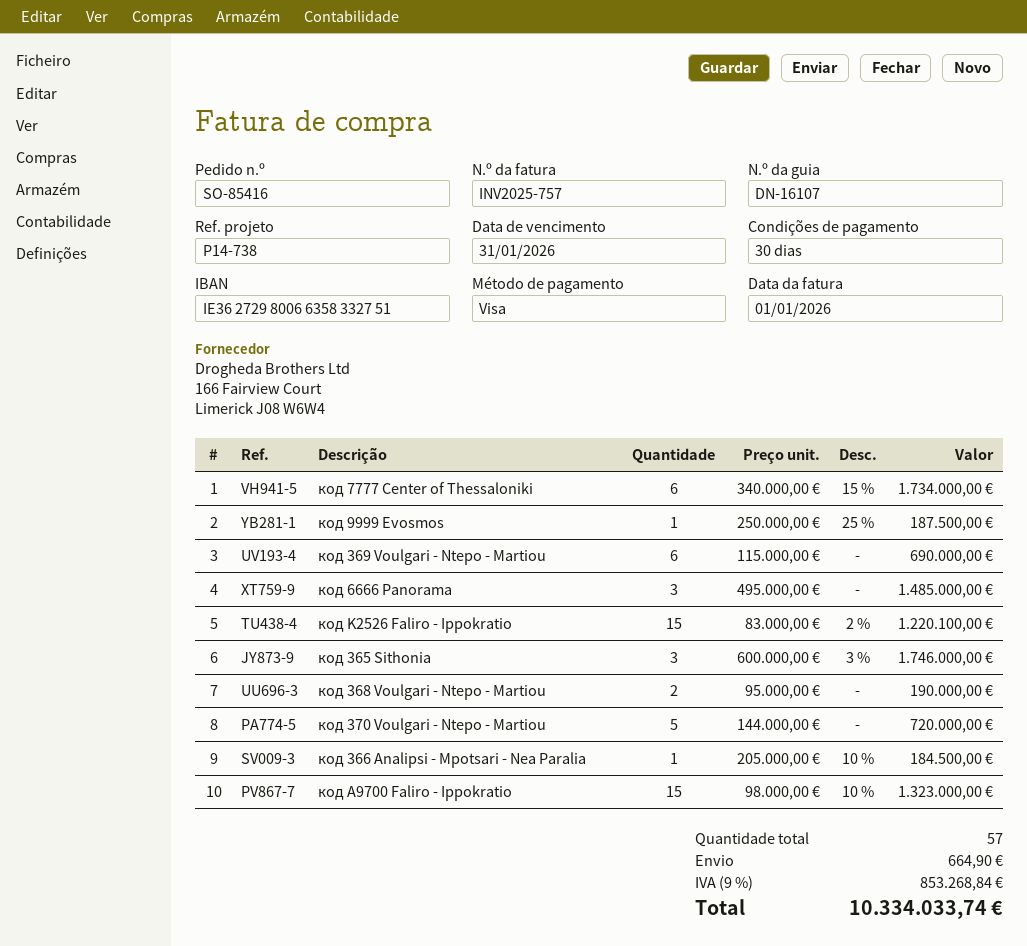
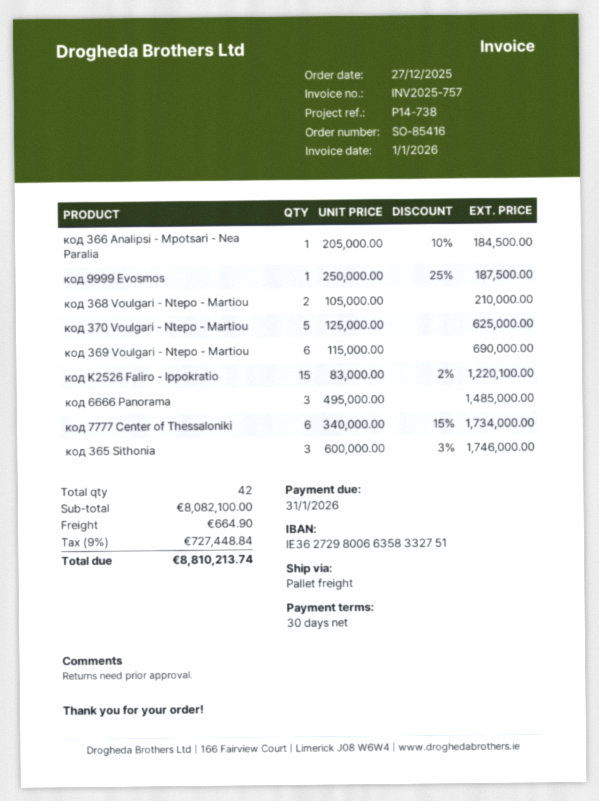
код 368 Voulgari - Ntepo - Martiou: 2 x 95000.00 = 190000.00 -> 2 x 105000.00 = 210000.00
код 370 Voulgari - Ntepo - Martiou: 5 x 144000.00 = 720000.00 -> 5 x 125000.00 = 625000.00
код A9700 Faliro - Ippokratio: 15 x 98000.00 - 10% = 1323000.00 -> none
total quantity: 57 -> 42
tax: 9% = 853268.84 -> 9% = 727448.84
total: 10334033.74 -> 8810213.74

